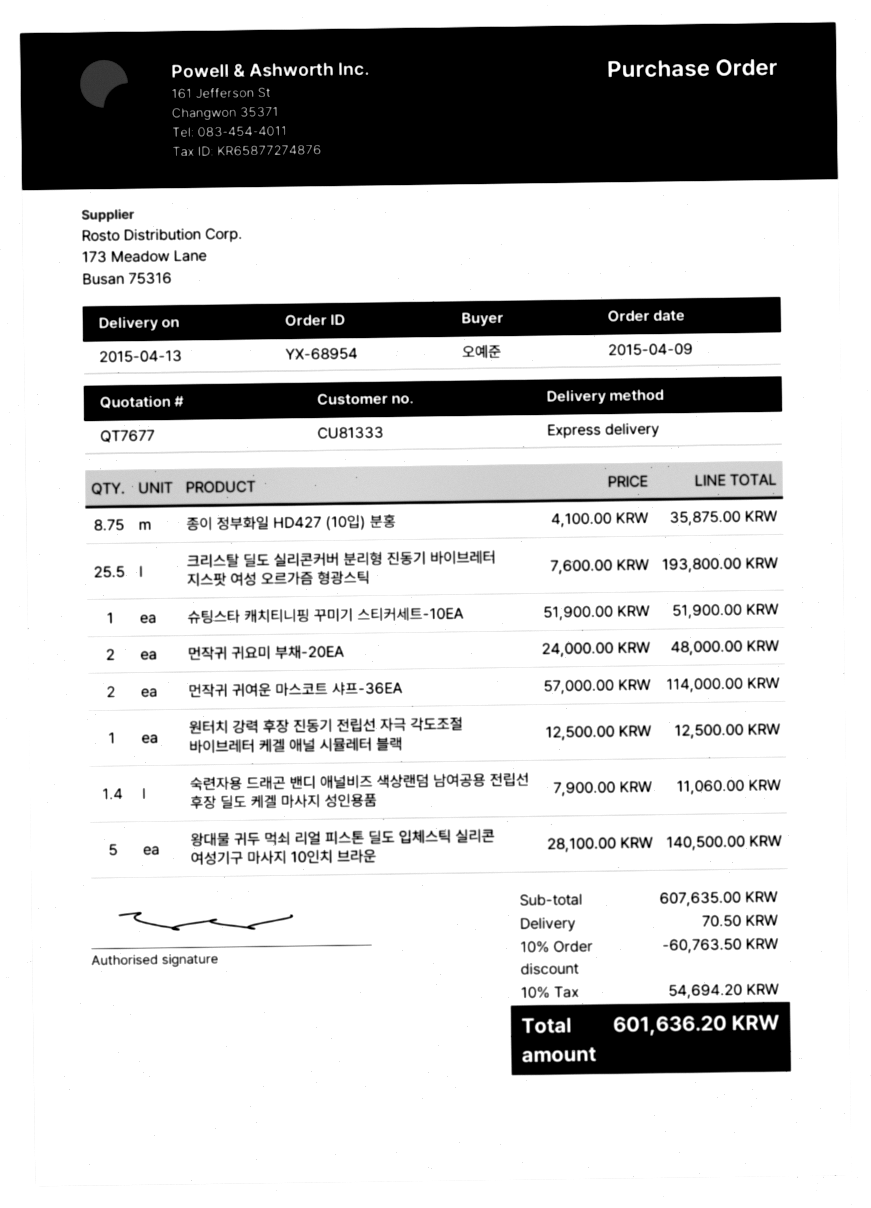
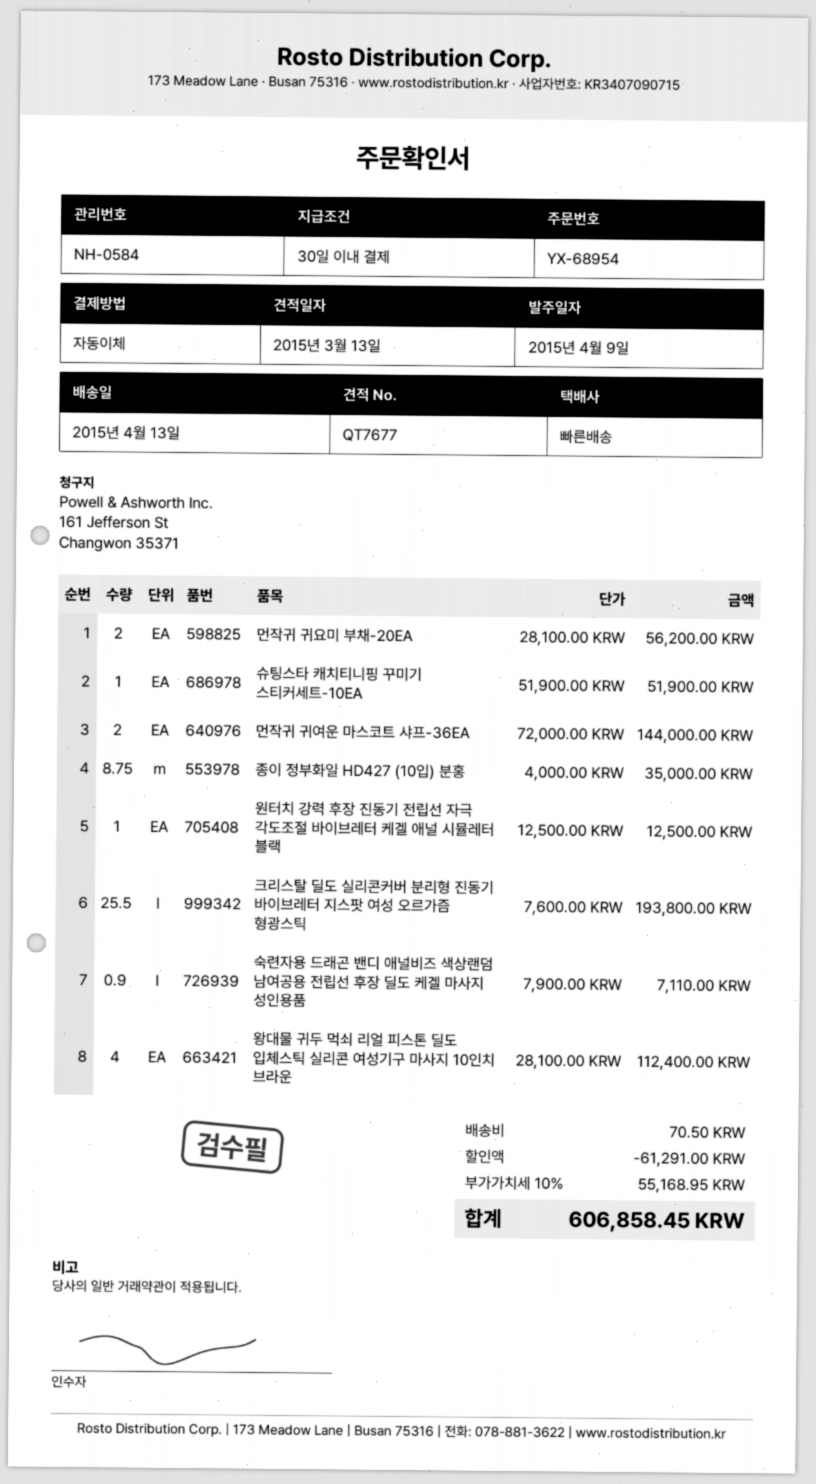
종이 정부화일 HD427 (10입) 분홍: 8.75 x 4100.00 = 35875.00 -> 8.75 x 4000.00 = 35000.00
먼작귀 귀요미 부채-20EA: 2 x 24000.00 = 48000.00 -> 2 x 28100.00 = 56200.00
먼작귀 귀여운 마스코트 샤프-36EA: 2 x 57000.00 = 114000.00 -> 2 x 72000.00 = 144000.00
숙련자용 드래곤 밴디 애널비즈 색상랜덤 남여공용 전립선 후장 딜도 케겔 마사지 성인용품: 1.4 x 7900.00 = 11060.00 -> 0.9 x 7900.00 = 7110.00
왕대물 귀두 먹쇠 리얼 피스톤 딜도 입체스틱 실리콘 여성기구 마사지 10인치 브라운: 5 x 28100.00 = 140500.00 -> 4 x 28100.00 = 112400.00
discount: 60763.50 -> 61291.00
tax: 10% = 54694.20 -> 10% = 55168.95
total: 601636.20 -> 606858.45

